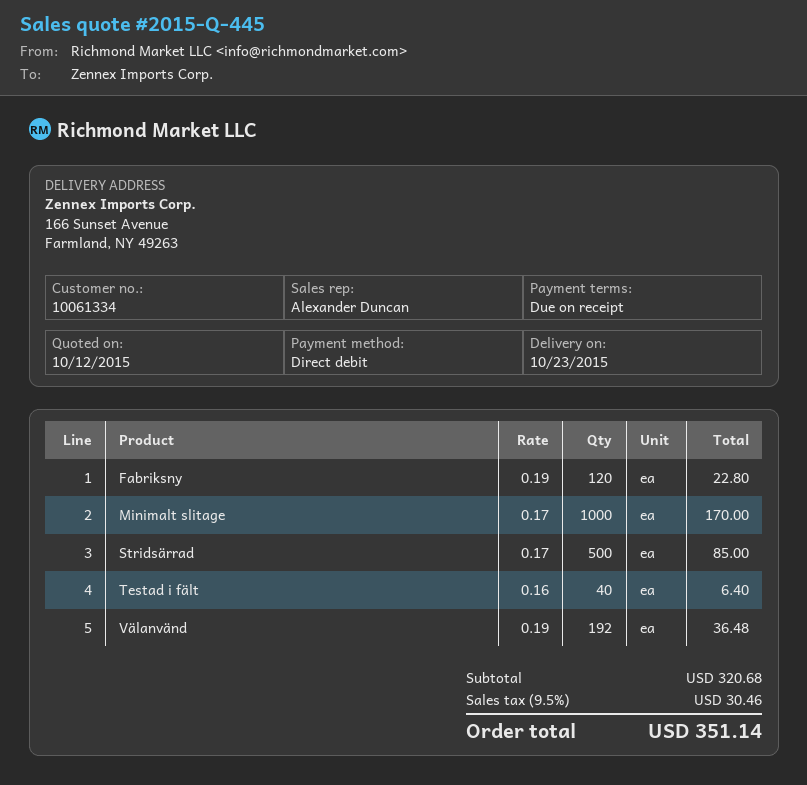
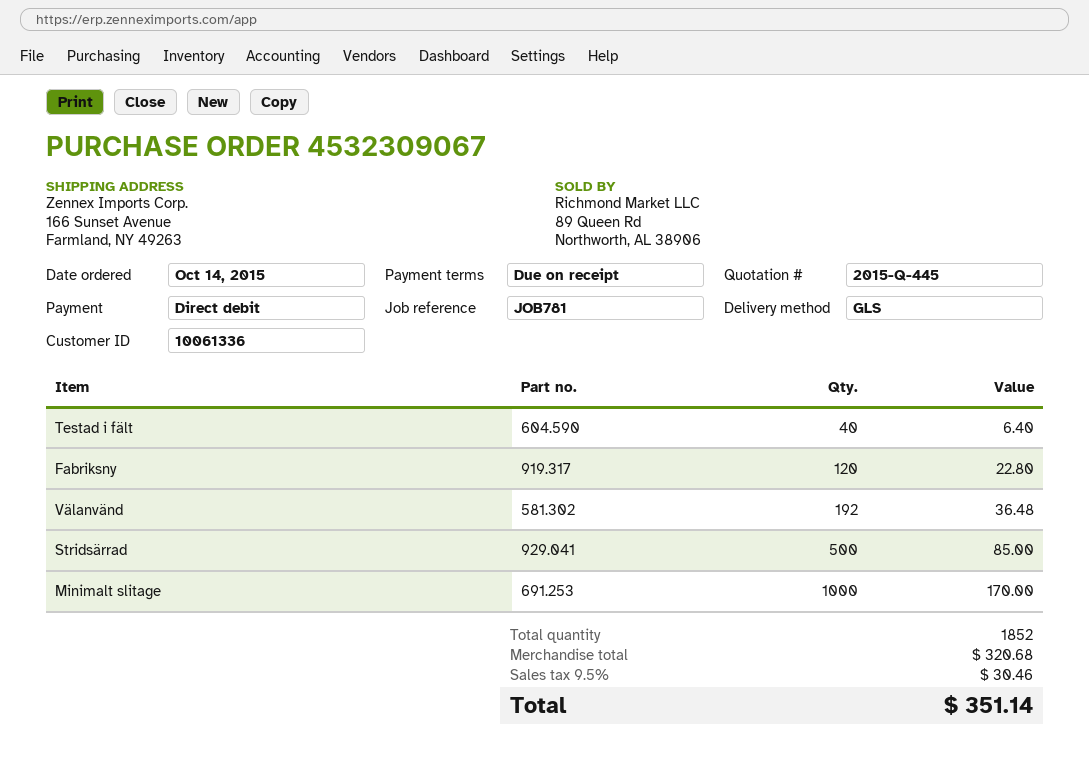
customer number: 10061334 -> 10061336

